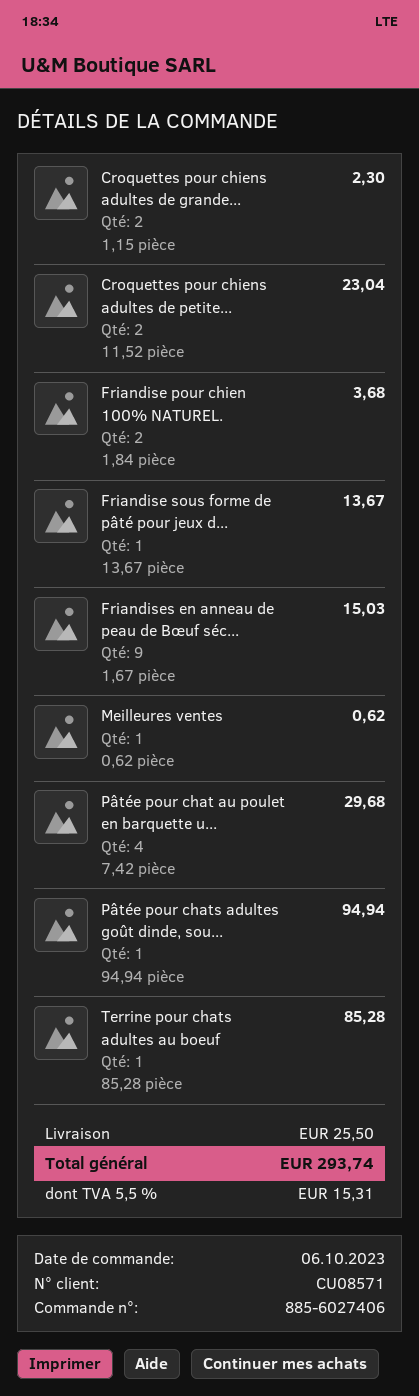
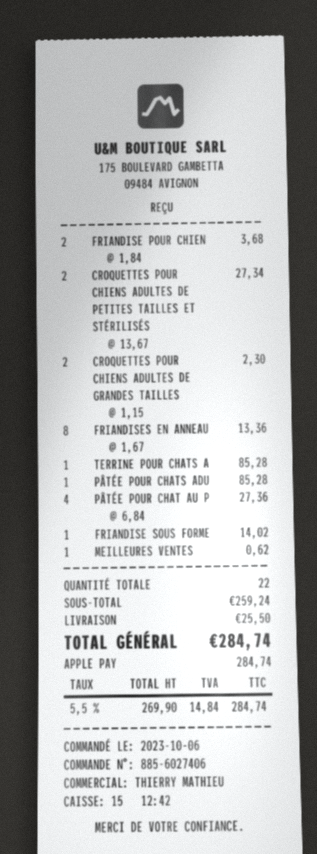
Croquettes pour chiens adultes de petite...: 2 x 11.52 = 23.04 -> 2 x 13.67 = 27.34
Friandise sous forme de pâté pour jeux d...: 1 x 13.67 = 13.67 -> 1 x 14.02 = 14.02
Friandises en anneau de peau de Bœuf séc...: 9 x 1.67 = 15.03 -> 8 x 1.67 = 13.36
Pâtée pour chat au poulet en barquette u...: 4 x 7.42 = 29.68 -> 4 x 6.84 = 27.36
Pâtée pour chats adultes goût dinde, sou...: 1 x 94.94 = 94.94 -> 1 x 85.28 = 85.28
tax: 5.5% = 15.31 -> 5.5% = 14.84
total: 293.74 -> 284.74

